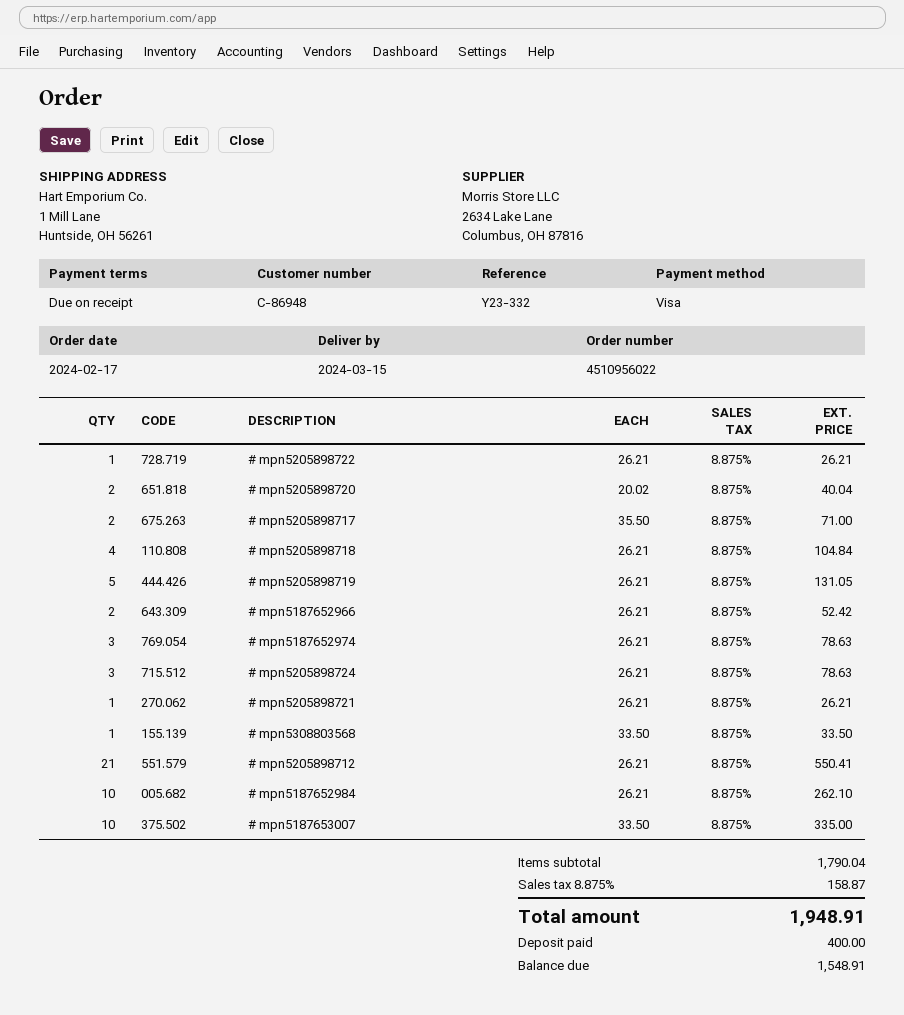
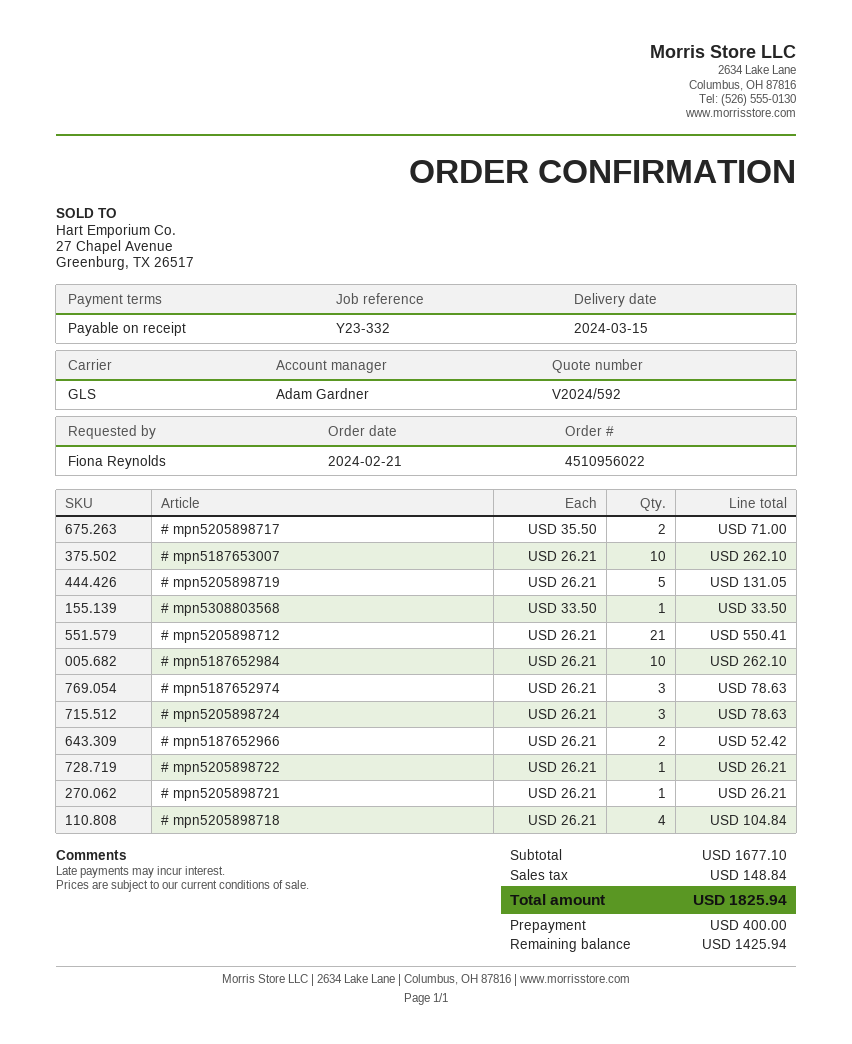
order date: 2024-02-17 -> 2024-02-21
# mpn5205898720: 2 x 20.02 = 40.04 -> none
# mpn5187653007: 10 x 33.50 = 335.00 -> 10 x 26.21 = 262.10
subtotal: 1790.04 -> 1677.10
tax: 158.87 -> 148.84
total: 1948.91 -> 1825.94
balance: 1548.91 -> 1425.94

